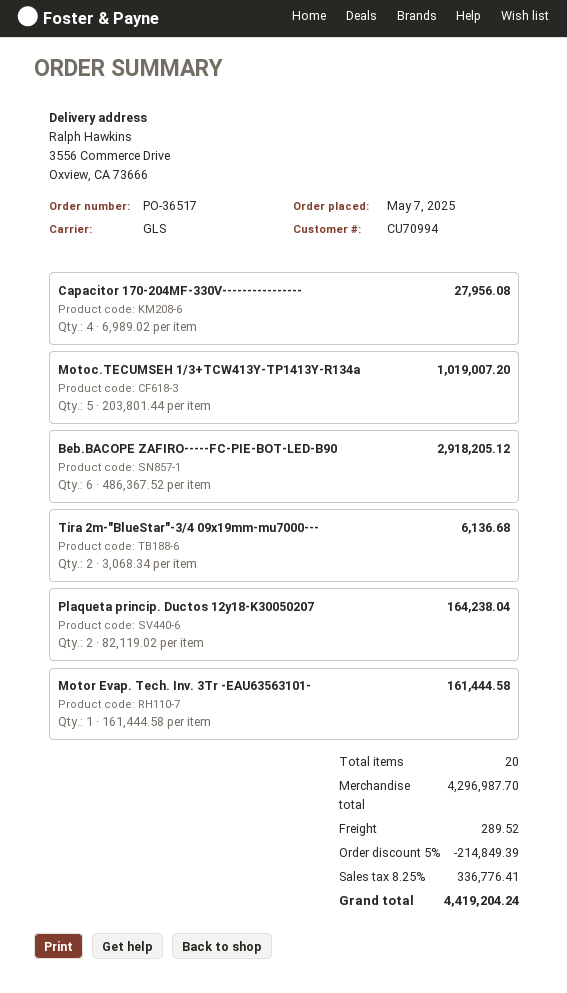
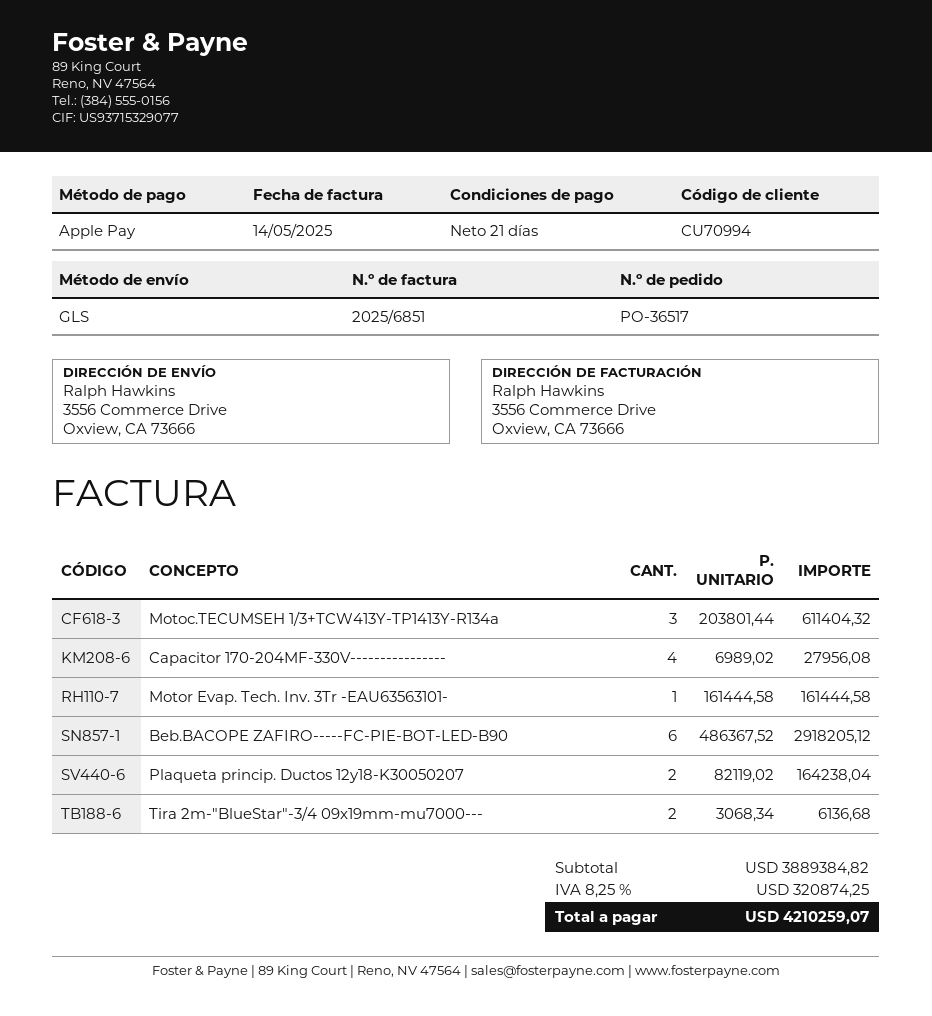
Motoc.TECUMSEH 1/3+TCW413Y-TP1413Y-R134a: 5 x 203801.44 = 1019007.20 -> 3 x 203801.44 = 611404.32
subtotal: 4296987.70 -> 3889384.82
discount: 5% = 214849.39 -> none
shipping: 289.52 -> none
tax: 8.25% = 336776.41 -> 8.25% = 320874.25
total: 4419204.24 -> 4210259.07

